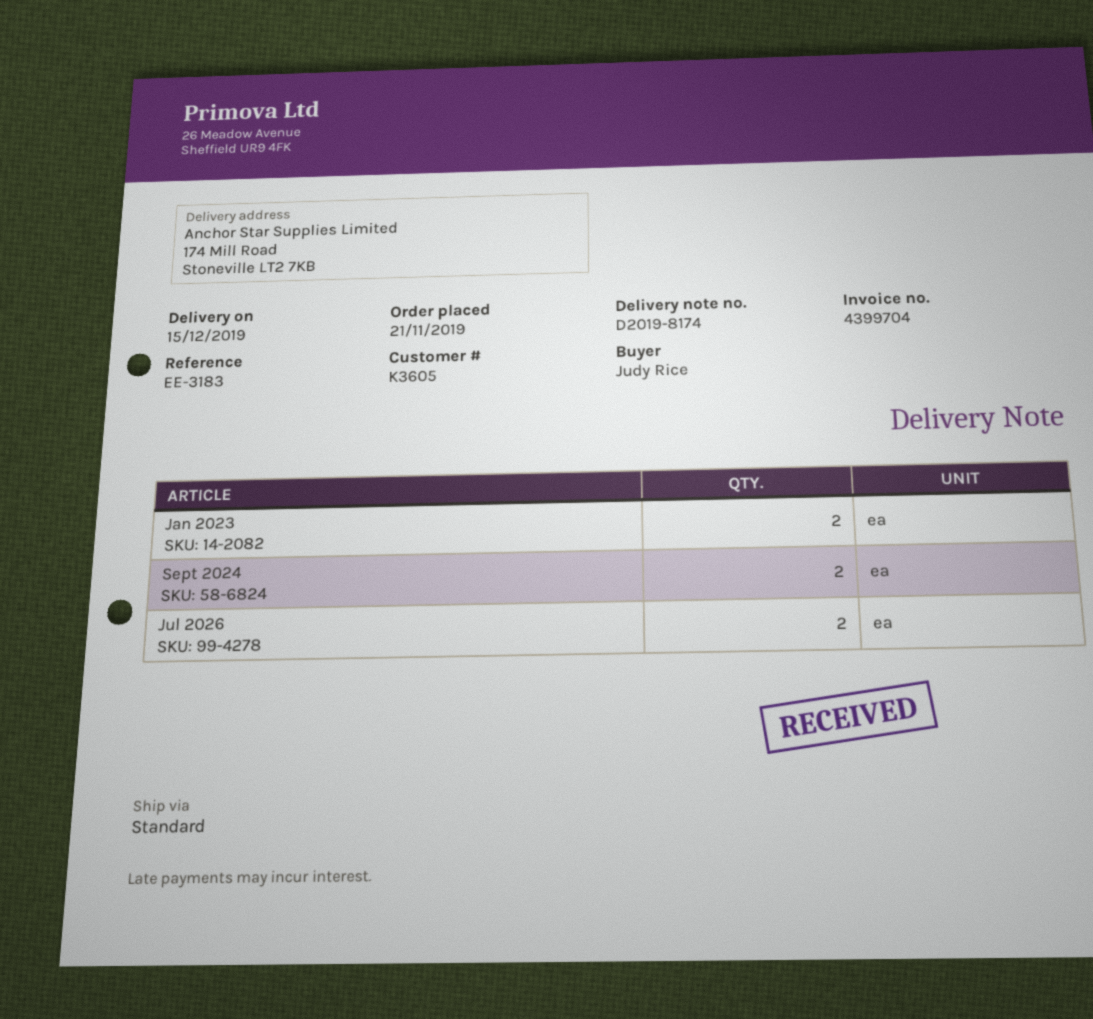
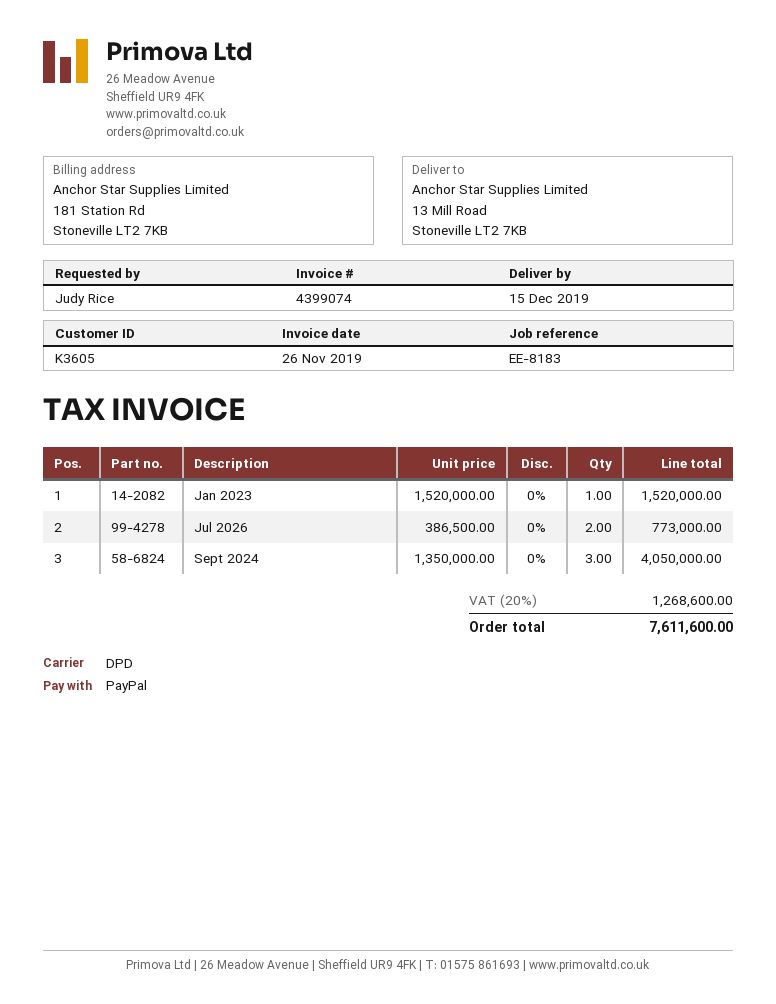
invoice number: 4399704 -> 4399074
reference: EE-3183 -> EE-8183
shipping method: standard -> DPD
ship to: 174 Mill Road, Stoneville LT2 7KB -> 13 Mill Road, Stoneville LT2 7KB
Jan 2023: 2 -> 1
Sept 2024: 2 -> 3

